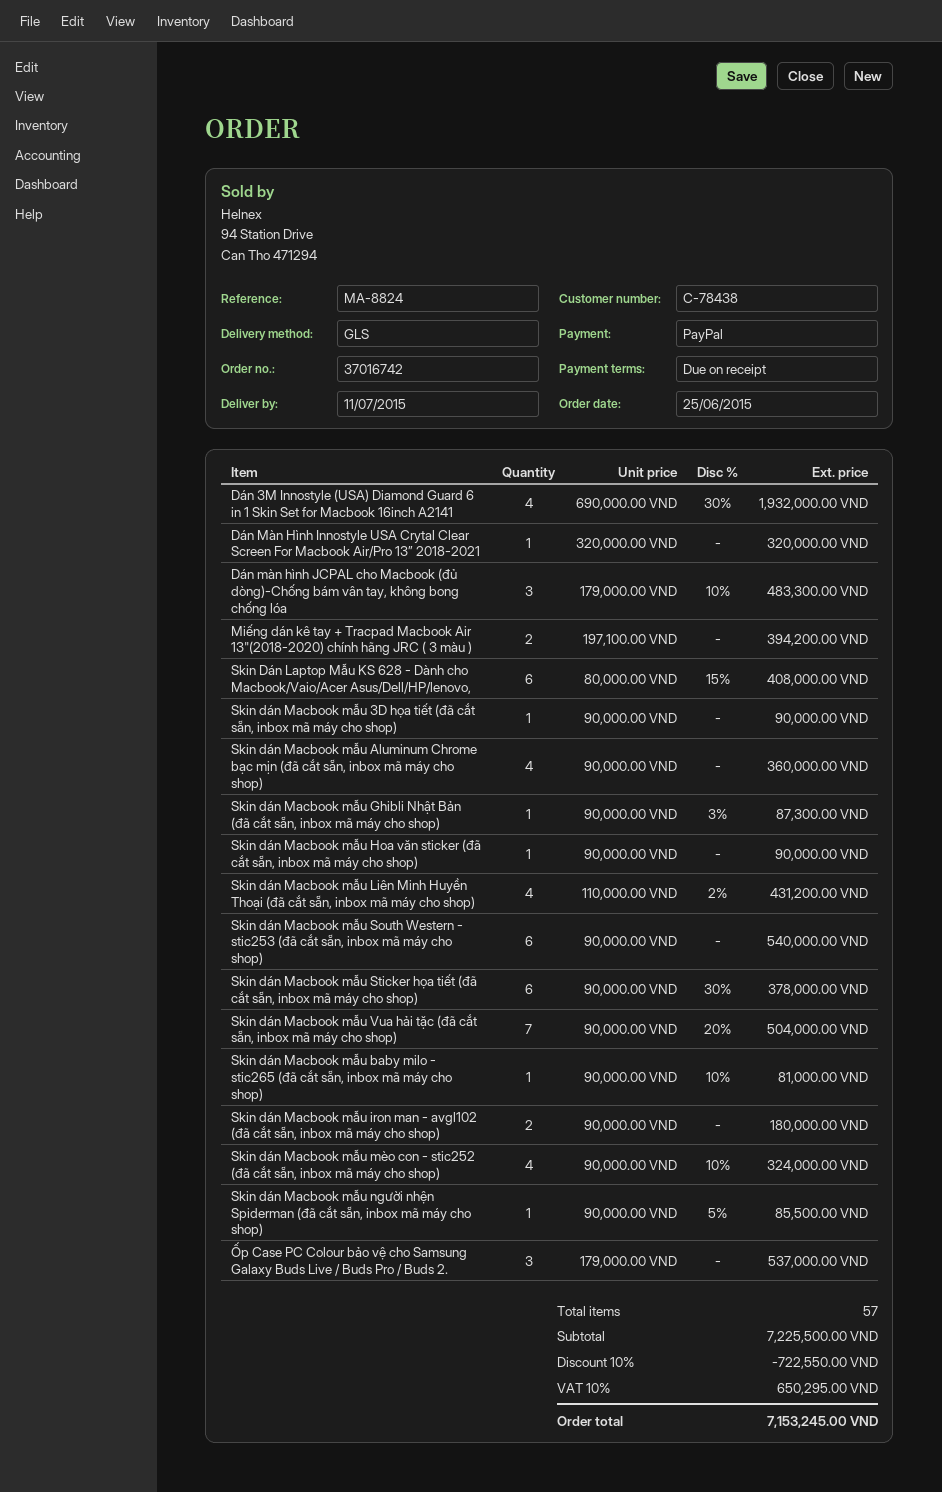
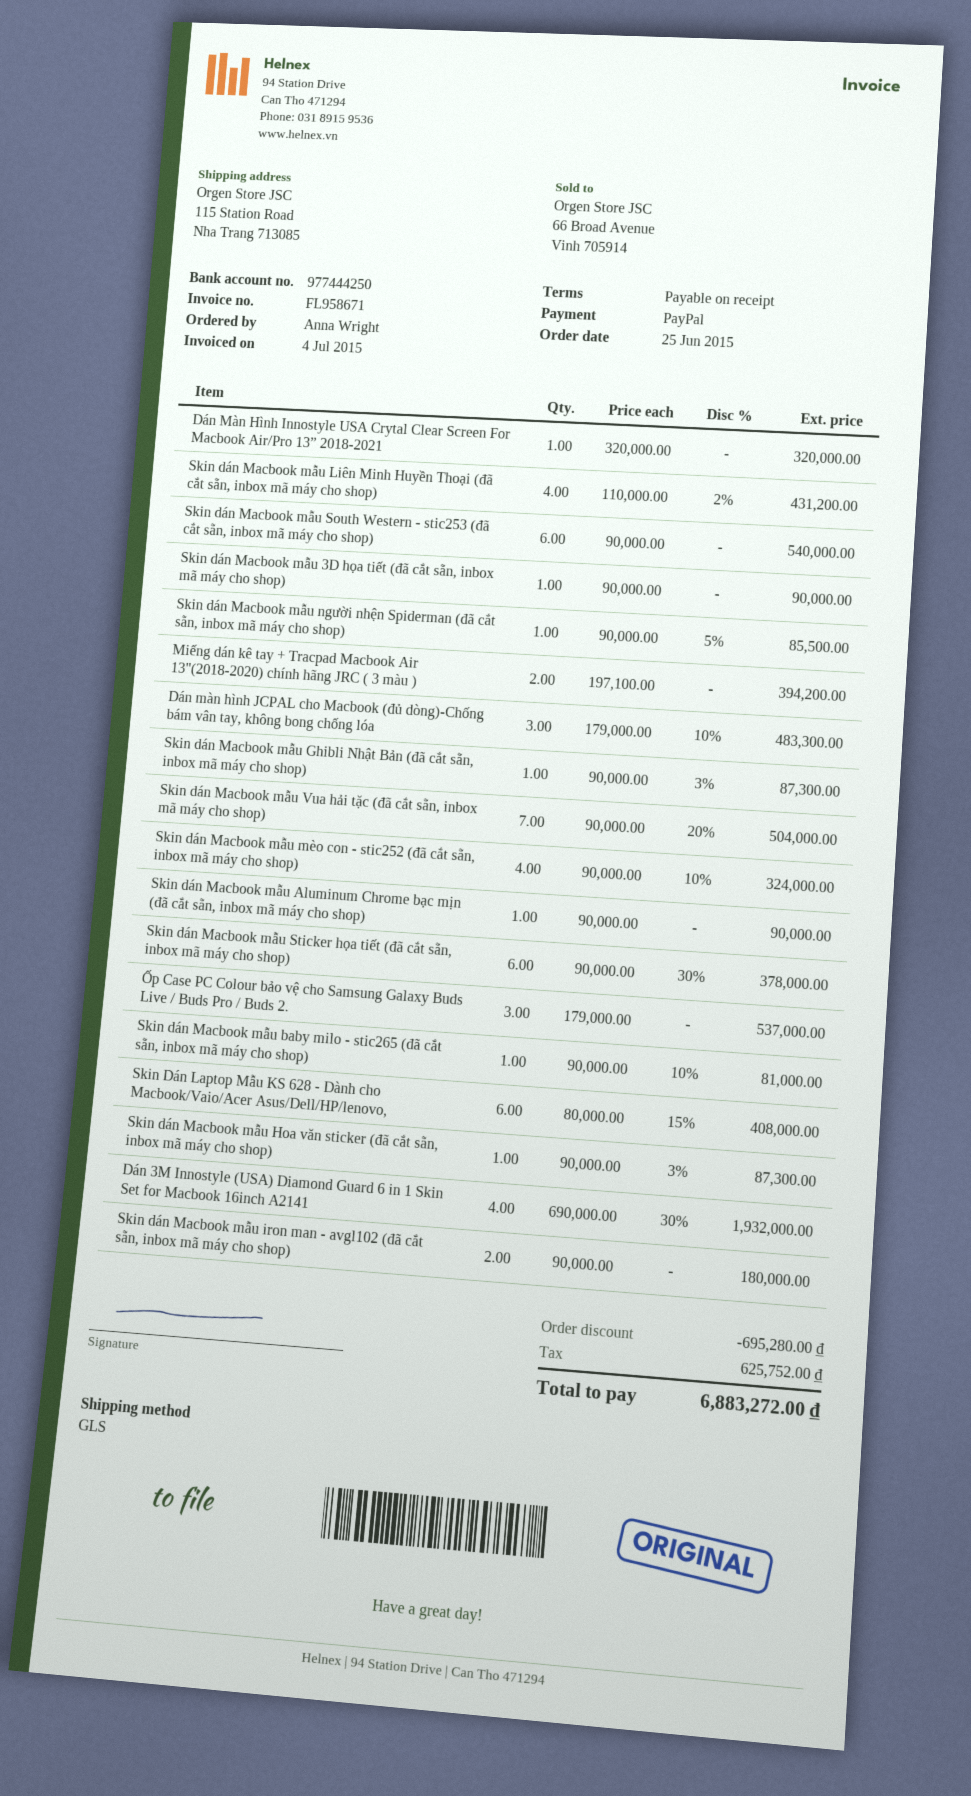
Skin dán Macbook mẫu Aluminum Chrome bạc mịn (đã cắt sẵn, inbox mã máy cho shop): 4 x 90000.00 = 360000.00 -> 1 x 90000.00 = 90000.00
Skin dán Macbook mẫu Hoa văn sticker (đã cắt sẵn, inbox mã máy cho shop): 1 x 90000.00 = 90000.00 -> 1 x 90000.00 - 3% = 87300.00
discount: 722550.00 -> 695280.00
tax: 650295.00 -> 625752.00
total: 7153245.00 -> 6883272.00

